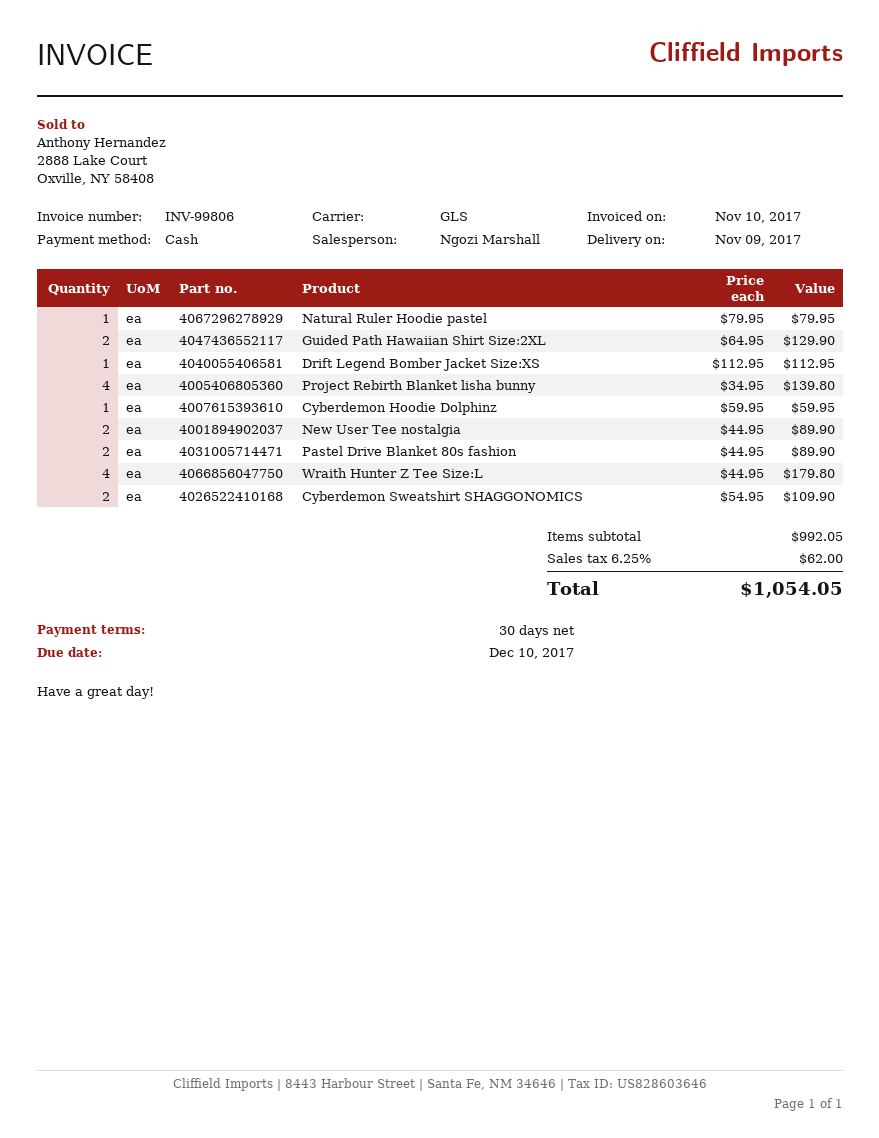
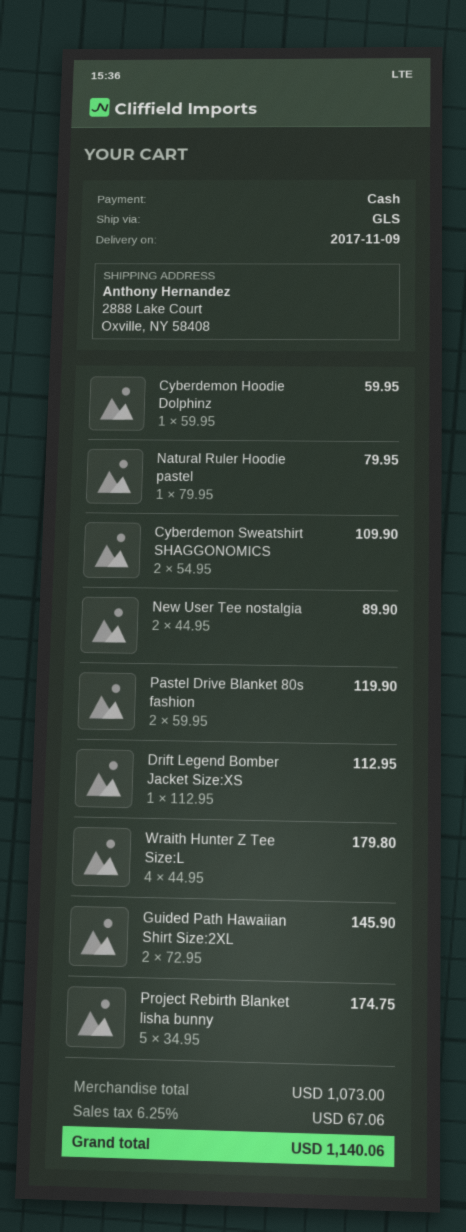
Guided Path Hawaiian Shirt Size:2XL: 2 x 64.95 = 129.90 -> 2 x 72.95 = 145.90
Project Rebirth Blanket lisha bunny: 4 x 34.95 = 139.80 -> 5 x 34.95 = 174.75
Pastel Drive Blanket 80s fashion: 2 x 44.95 = 89.90 -> 2 x 59.95 = 119.90
subtotal: 992.05 -> 1073.00
tax: 6.25% = 62.00 -> 6.25% = 67.06
total: 1054.05 -> 1140.06

